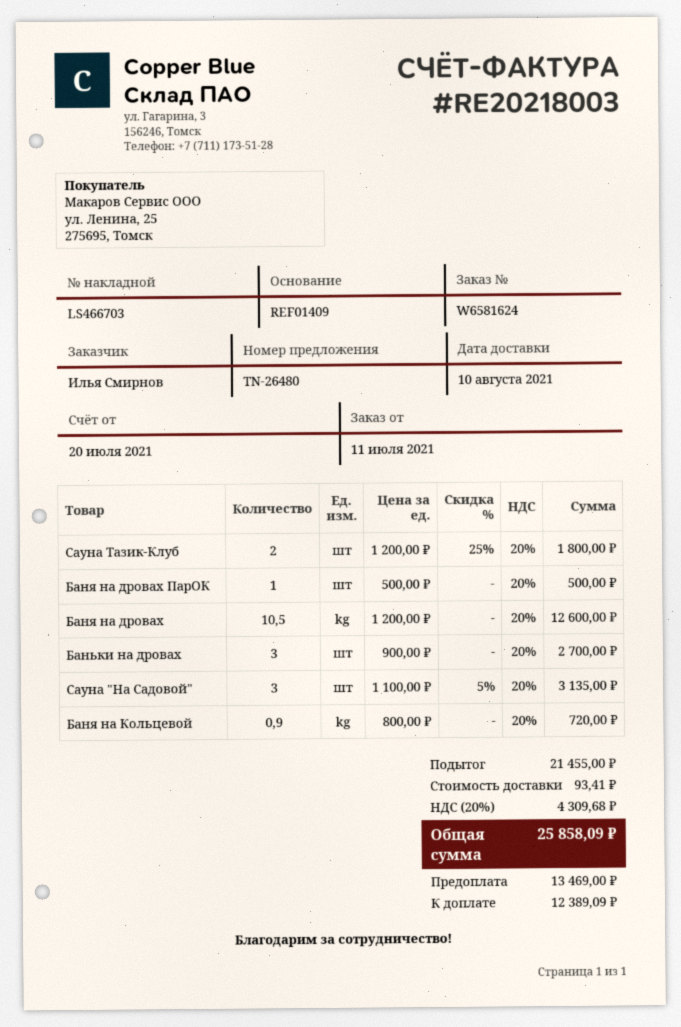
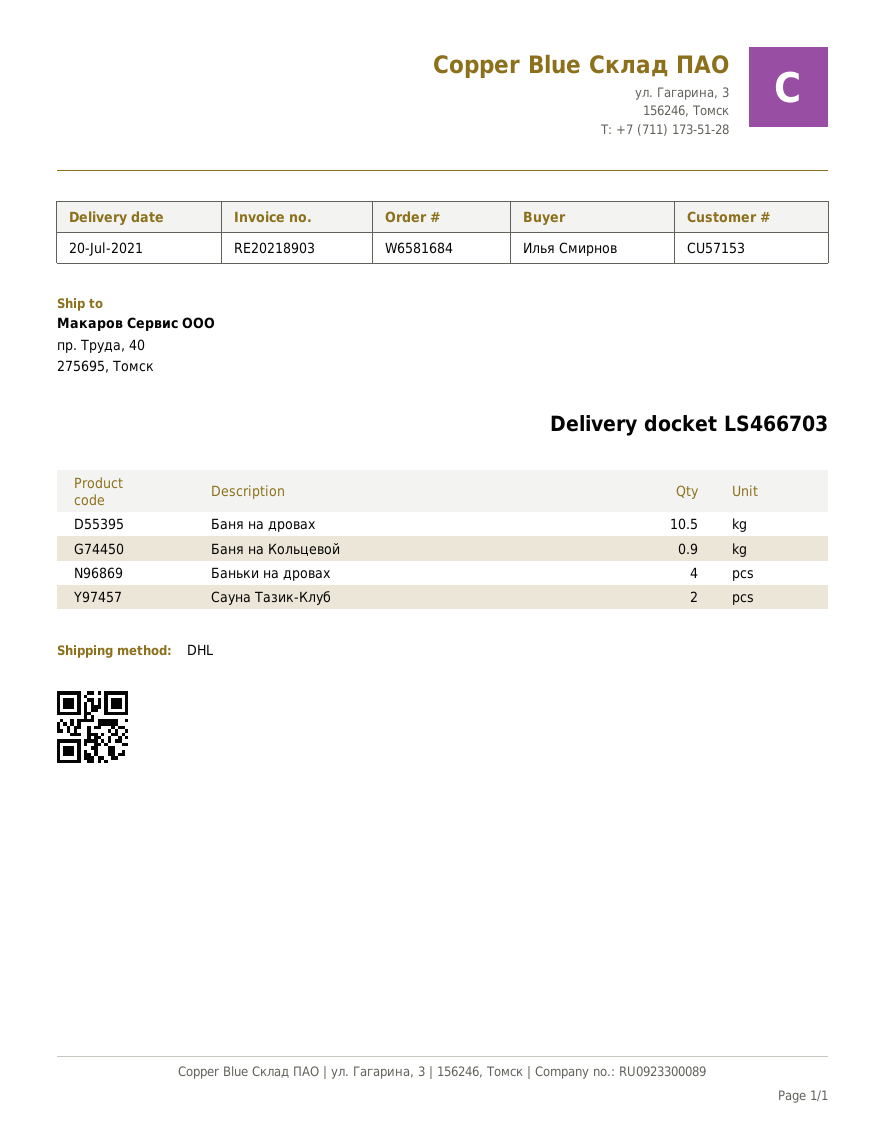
order number: W6581624 -> W6581684
delivery date: 2021-08-10 -> 2021-07-20
invoice number: RE20218003 -> RE20218903
Баня на дровах ПарОК: 1 -> none
Баньки на дровах: 3 -> 4
Сауна "На Садовой": 3 -> none

